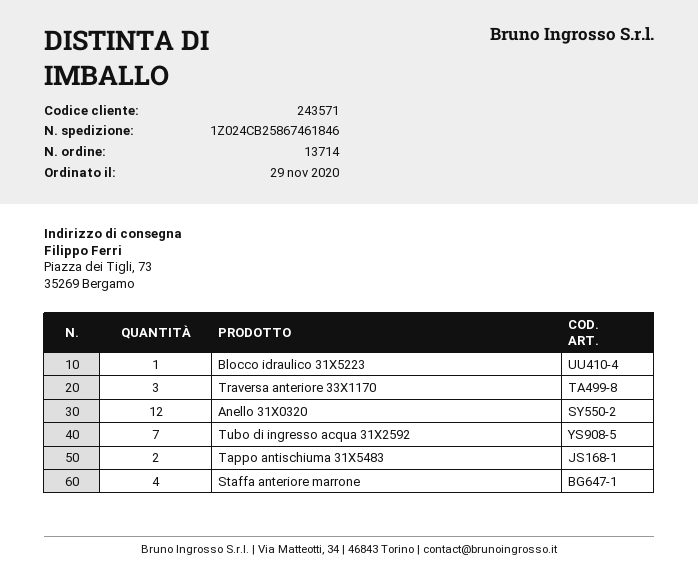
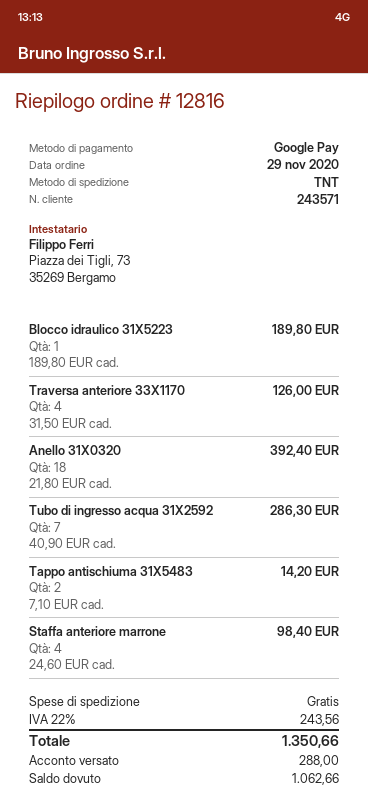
order number: 13714 -> 12816
Traversa anteriore 33X1170: 3 -> 4
Anello 31X0320: 12 -> 18

